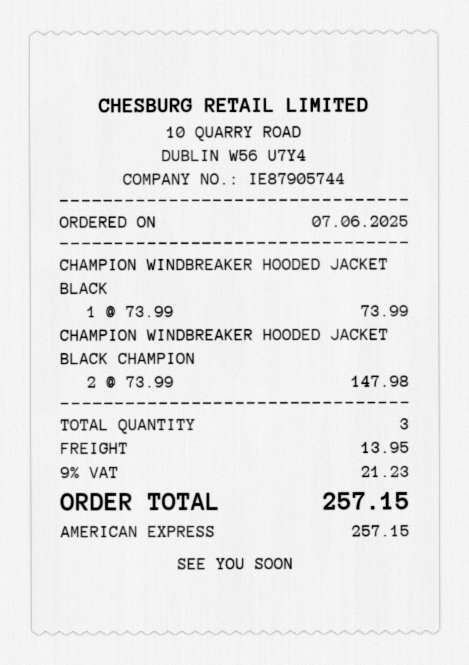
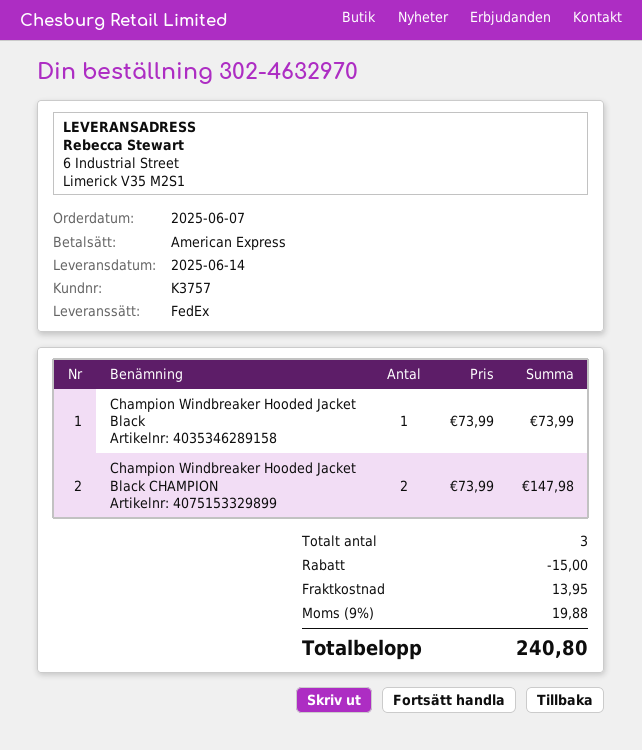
discount: none -> 15.00
tax: 9% = 21.23 -> 9% = 19.88
total: 257.15 -> 240.80

